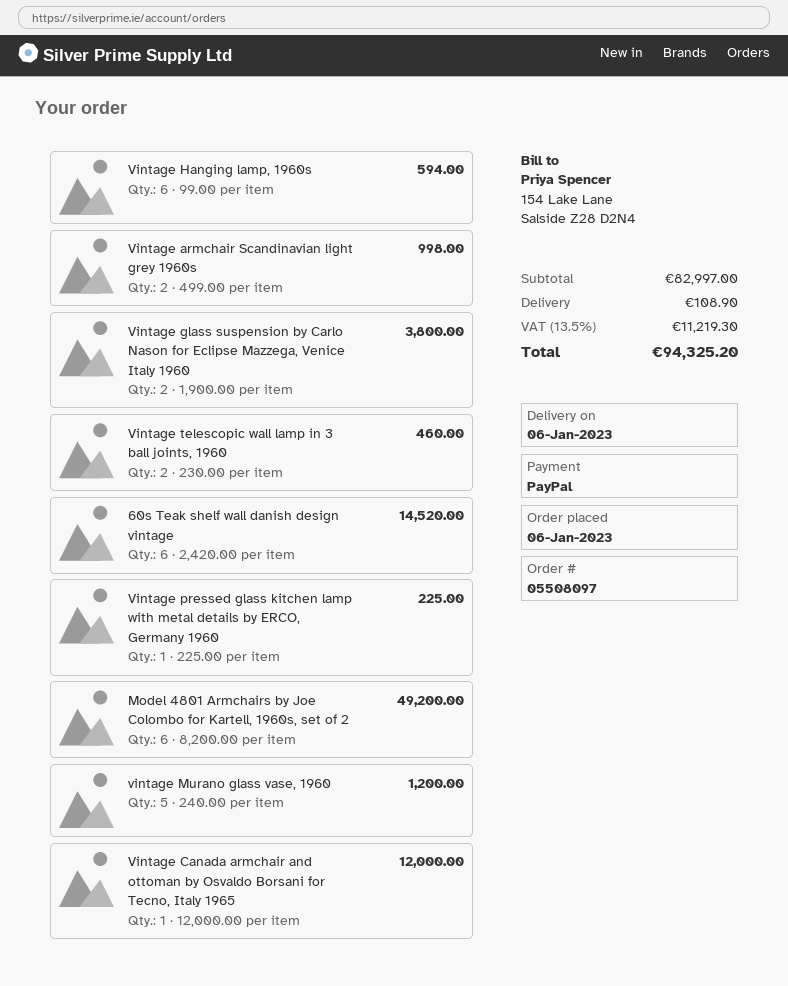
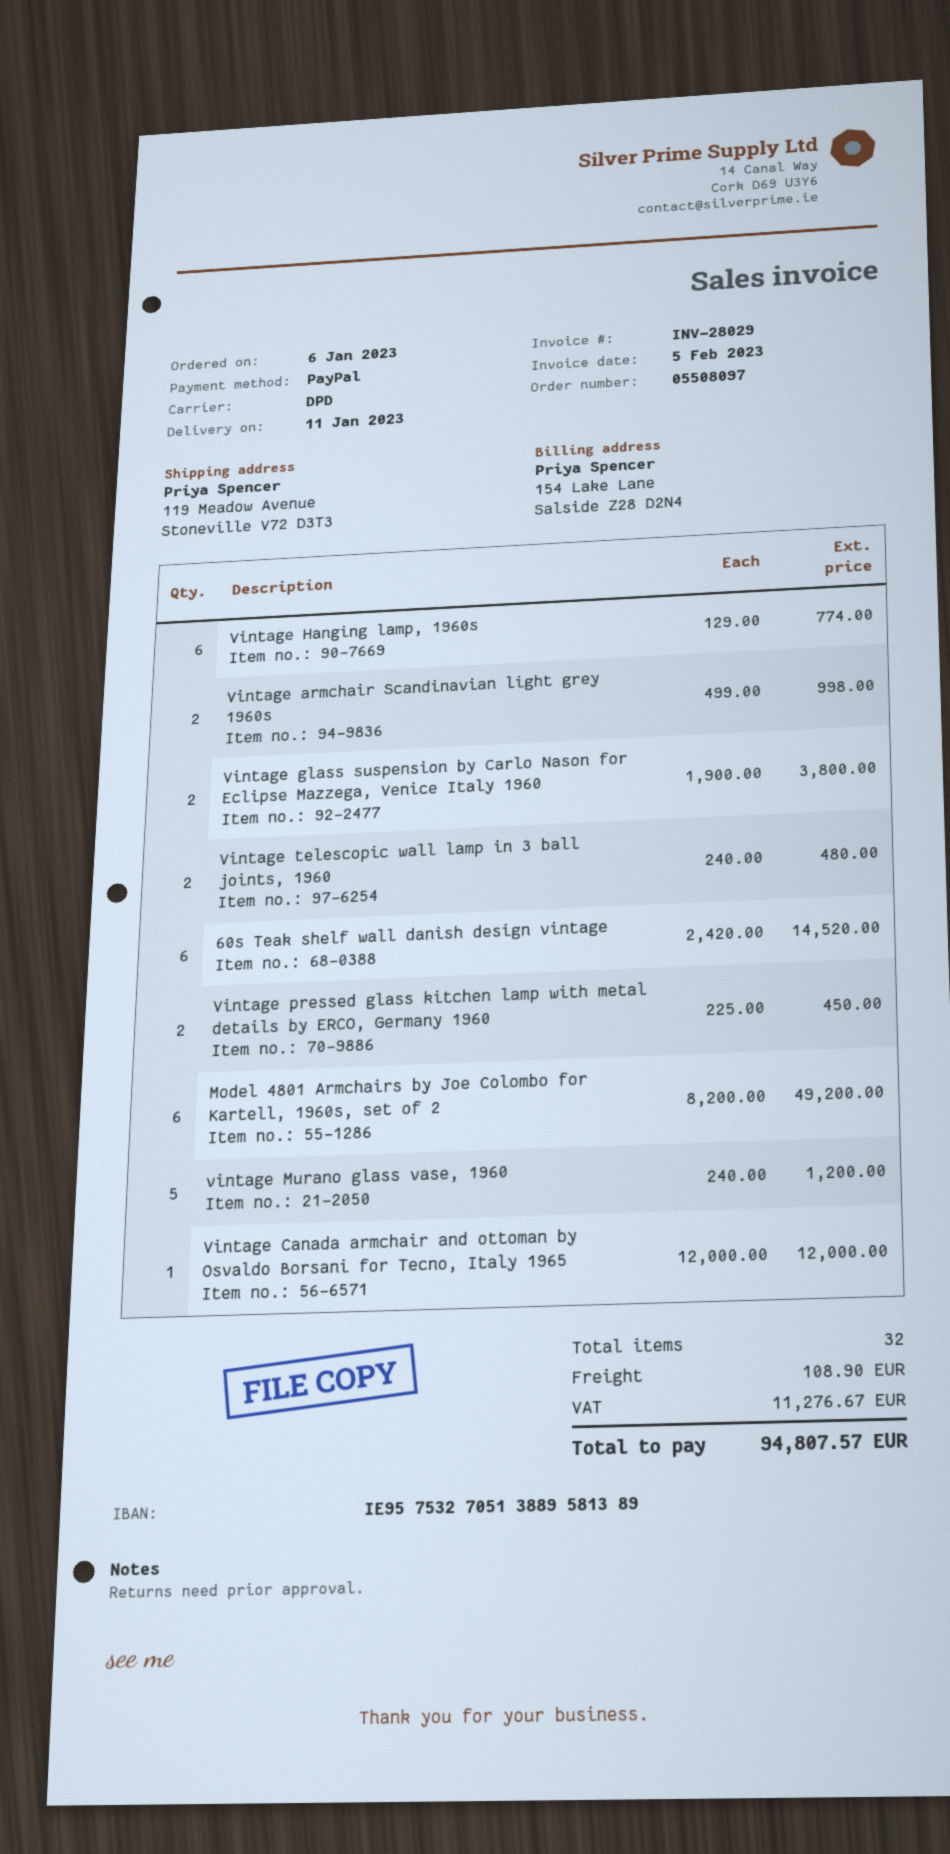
delivery date: 2023-01-06 -> 2023-01-11
Vintage Hanging lamp, 1960s: 6 x 99.00 = 594.00 -> 6 x 129.00 = 774.00
Vintage telescopic wall lamp in 3 ball joints, 1960: 2 x 230.00 = 460.00 -> 2 x 240.00 = 480.00
Vintage pressed glass kitchen lamp with metal details by ERCO, Germany 1960: 1 x 225.00 = 225.00 -> 2 x 225.00 = 450.00
tax: 11219.30 -> 11276.67
total: 94325.20 -> 94807.57

